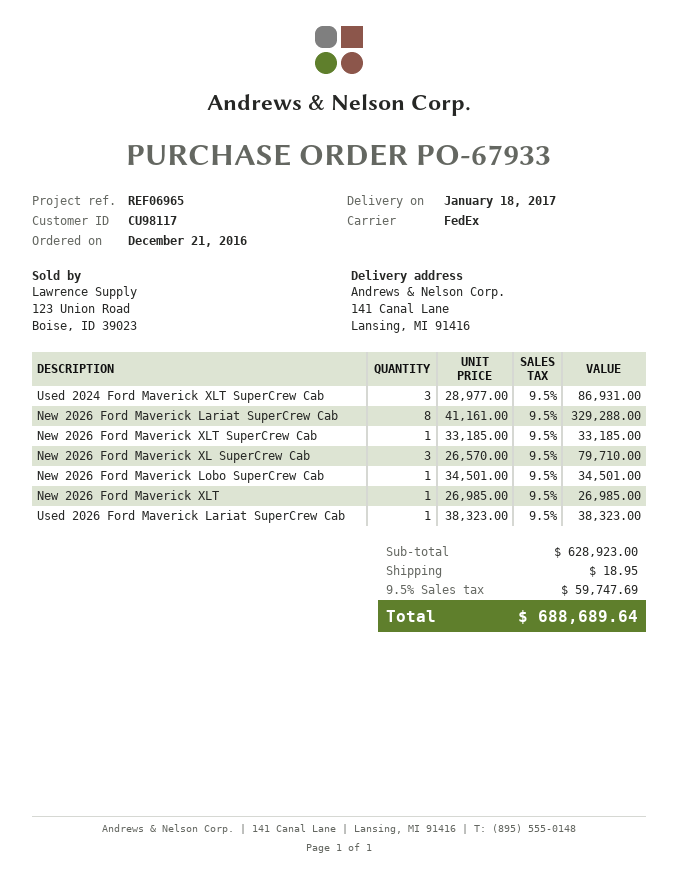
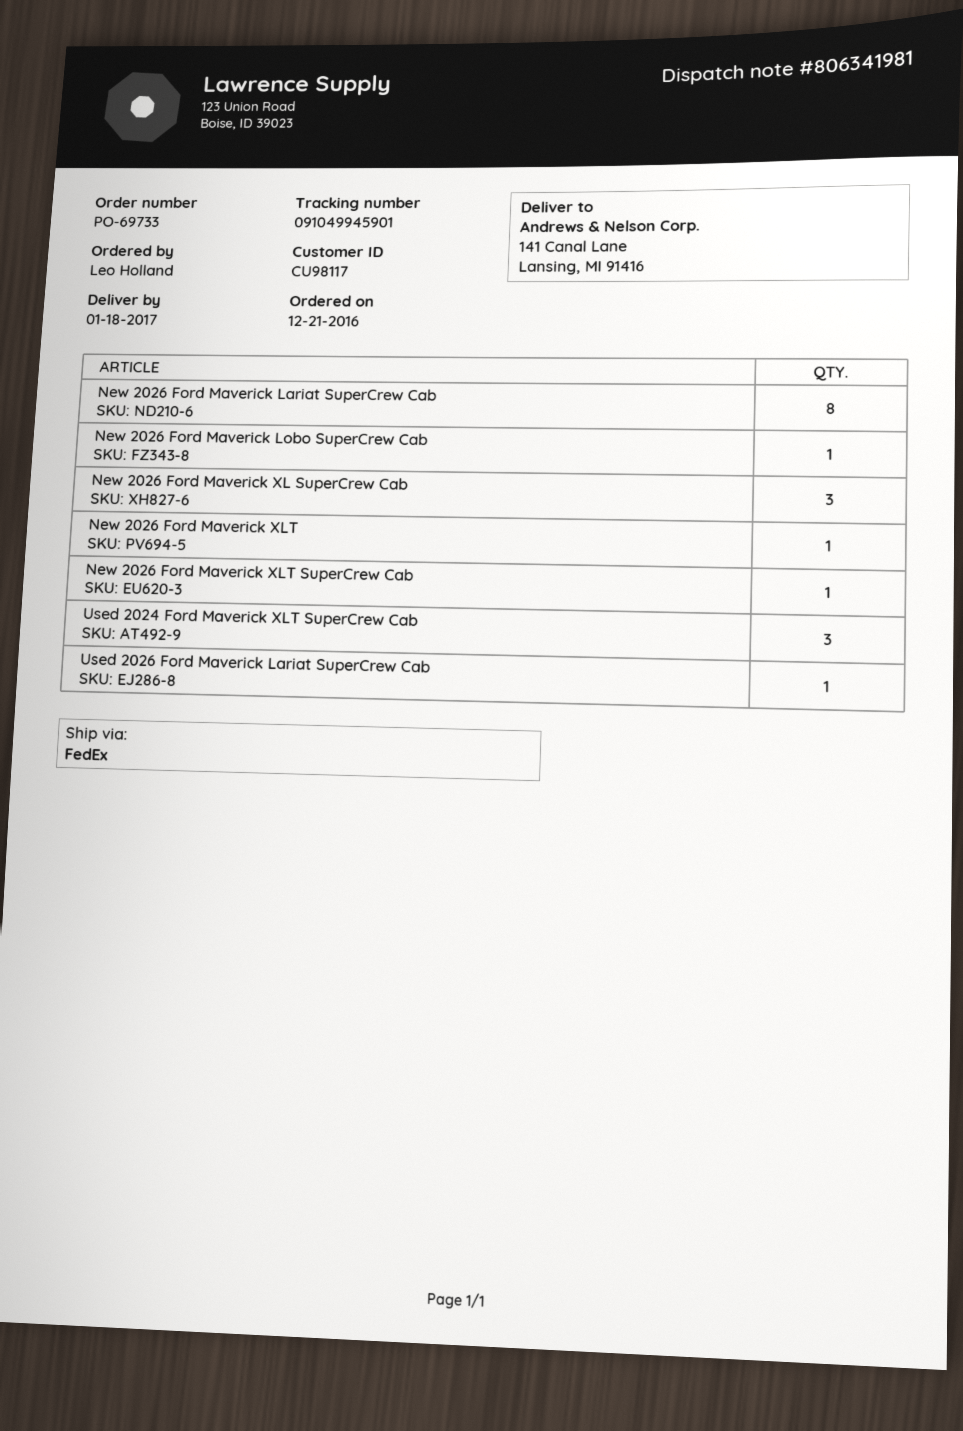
order number: PO-67933 -> PO-69733

